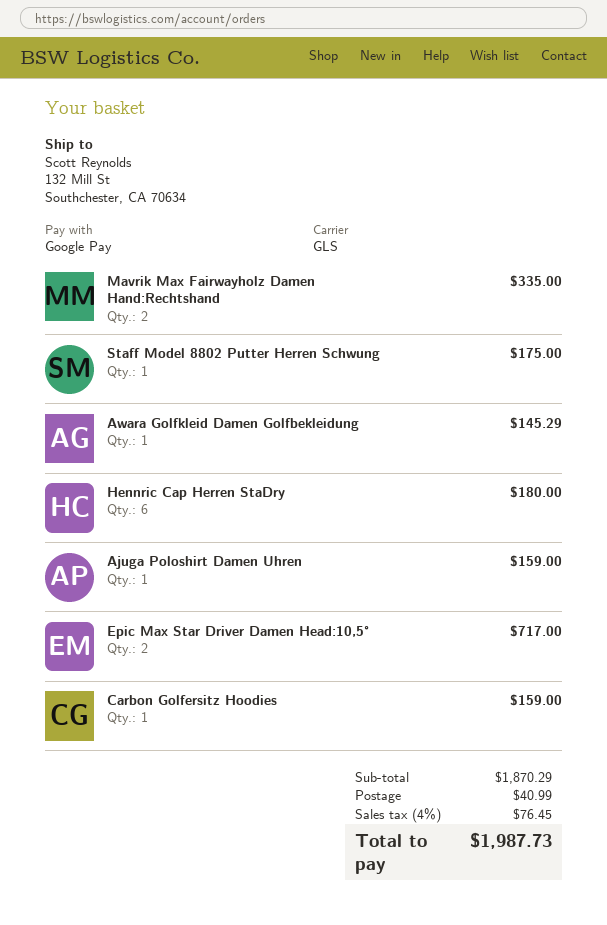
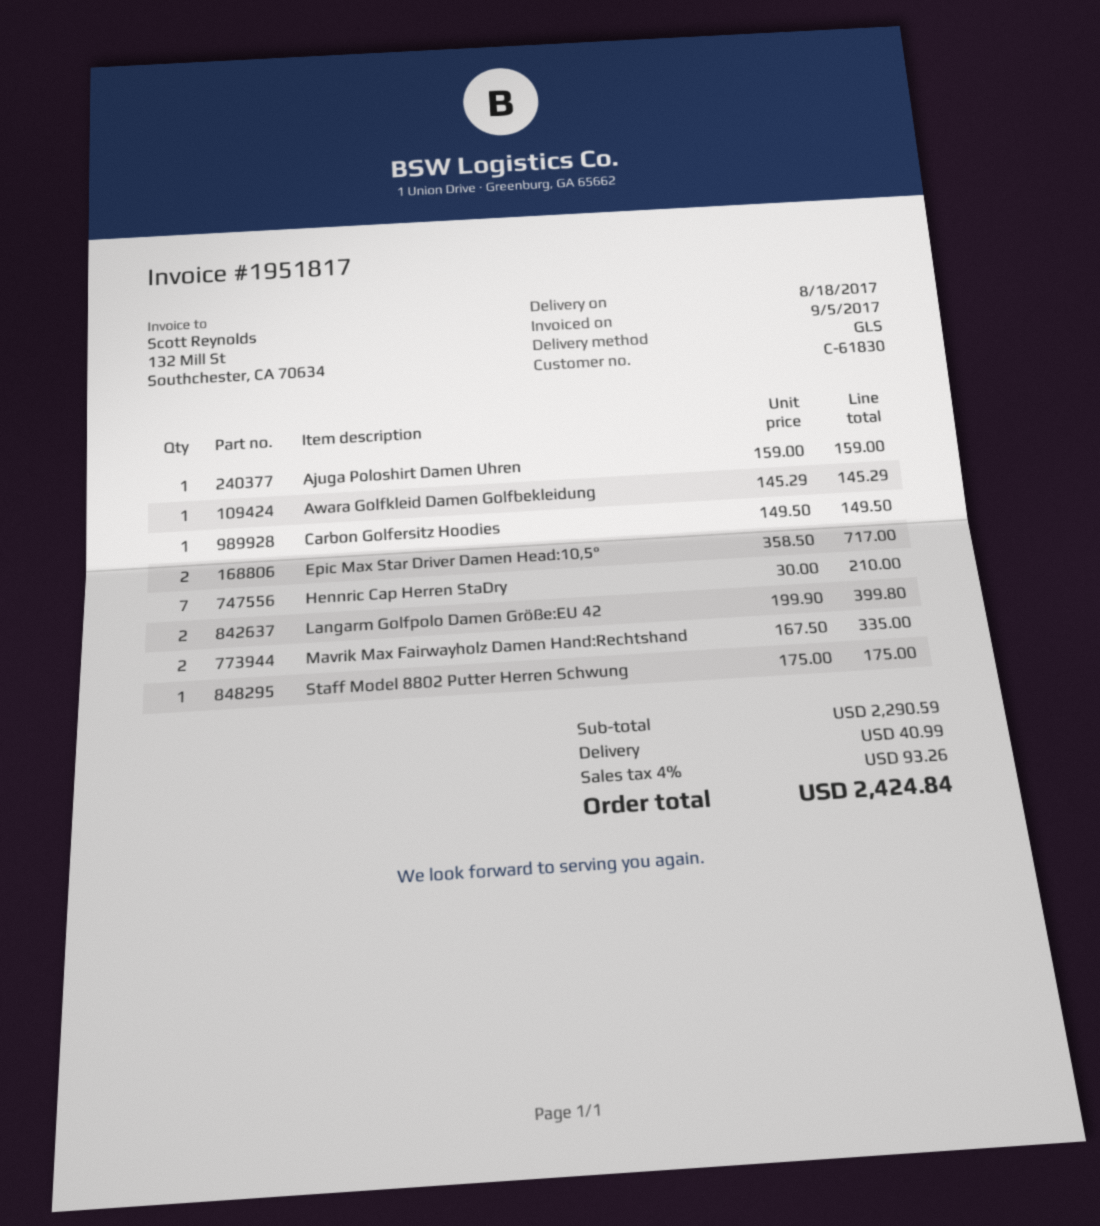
Hennric Cap Herren StaDry: 6 for 180.00 -> 7 for 210.00
Carbon Golfersitz Hoodies: 1 for 159.00 -> 1 for 149.50
Langarm Golfpolo Damen Größe:EU 42: none -> 2 for 399.80
subtotal: 1870.29 -> 2290.59
tax: 4% = 76.45 -> 4% = 93.26
total: 1987.73 -> 2424.84

